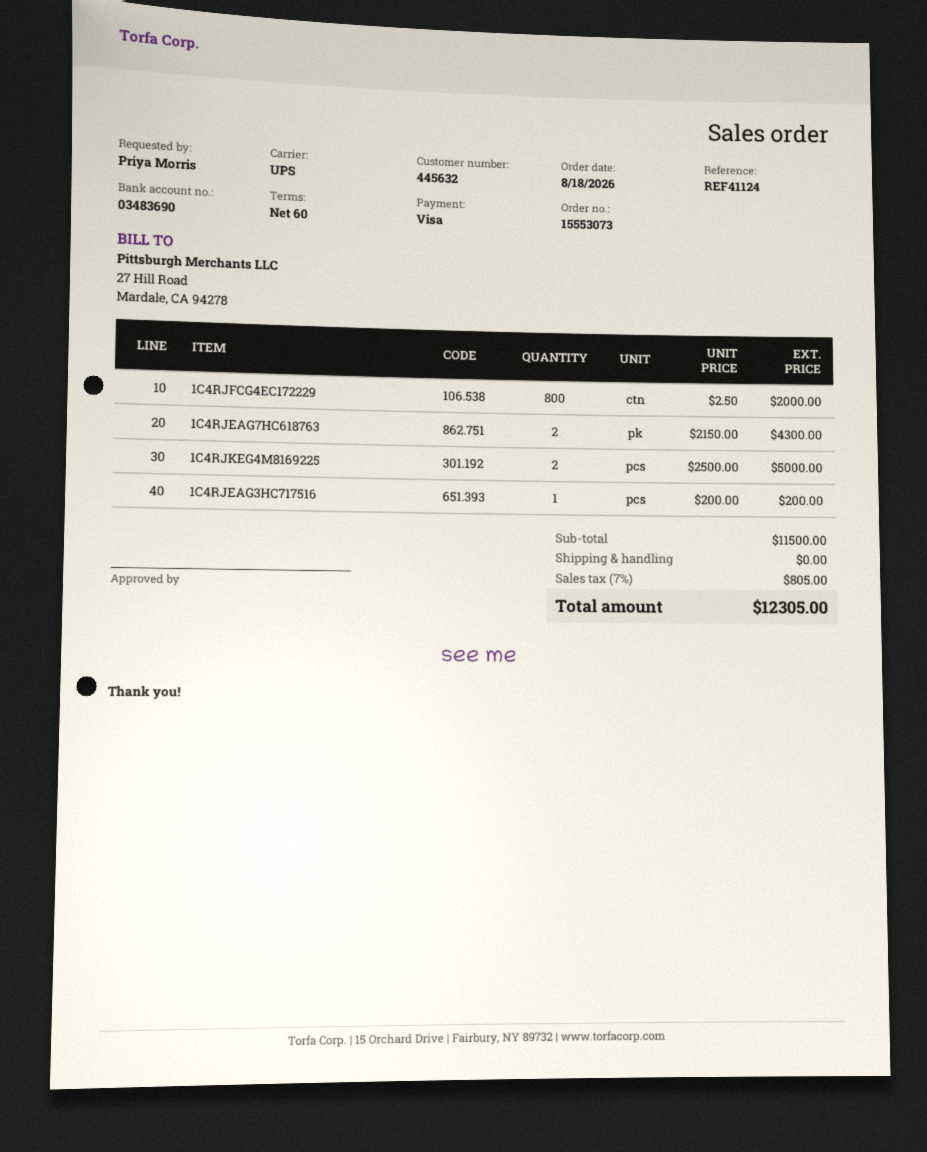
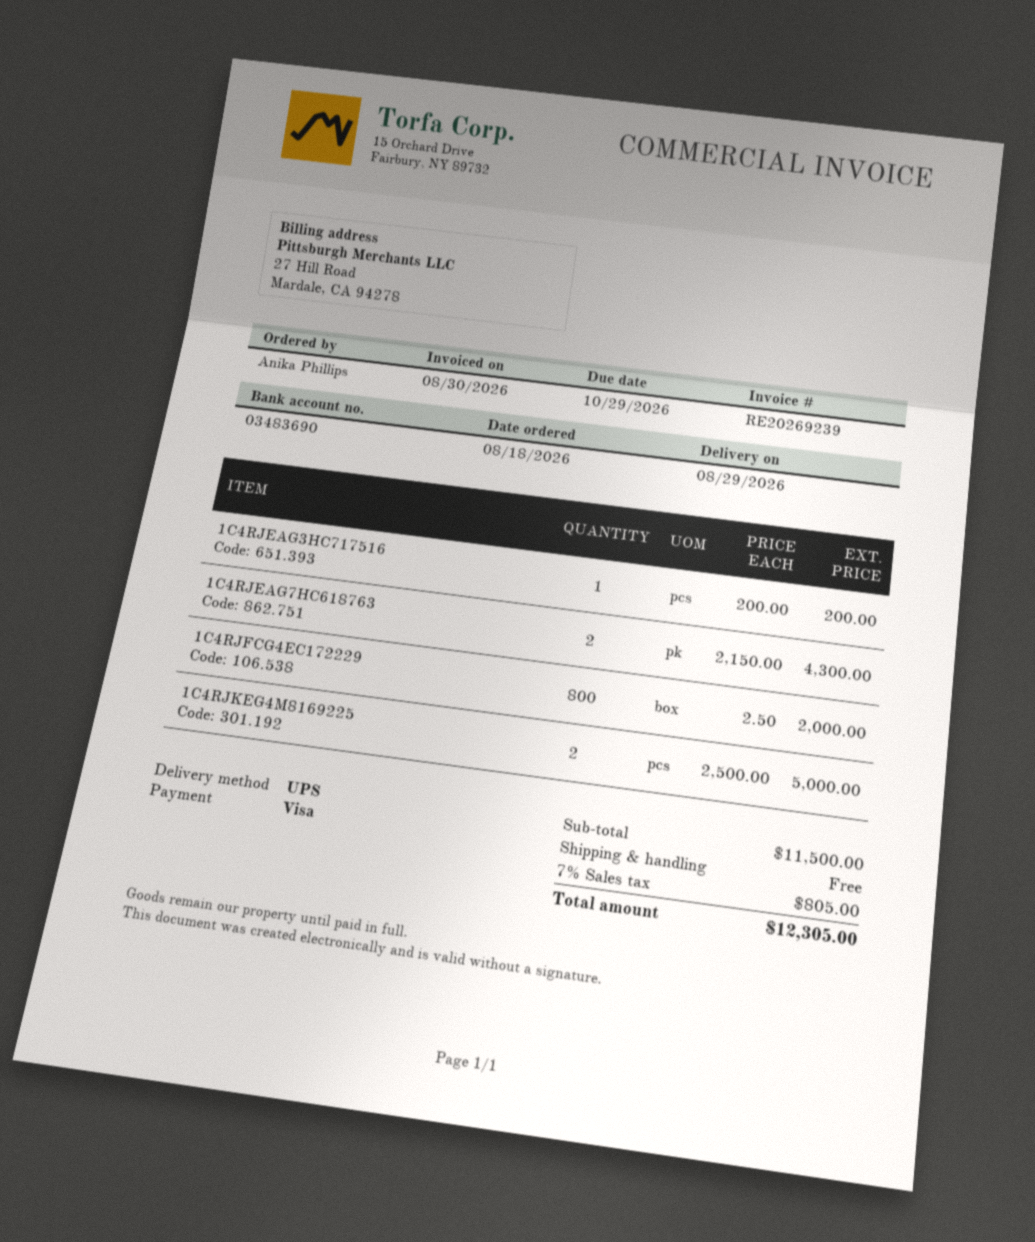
ordered by: Priya Morris -> Anika Phillips

